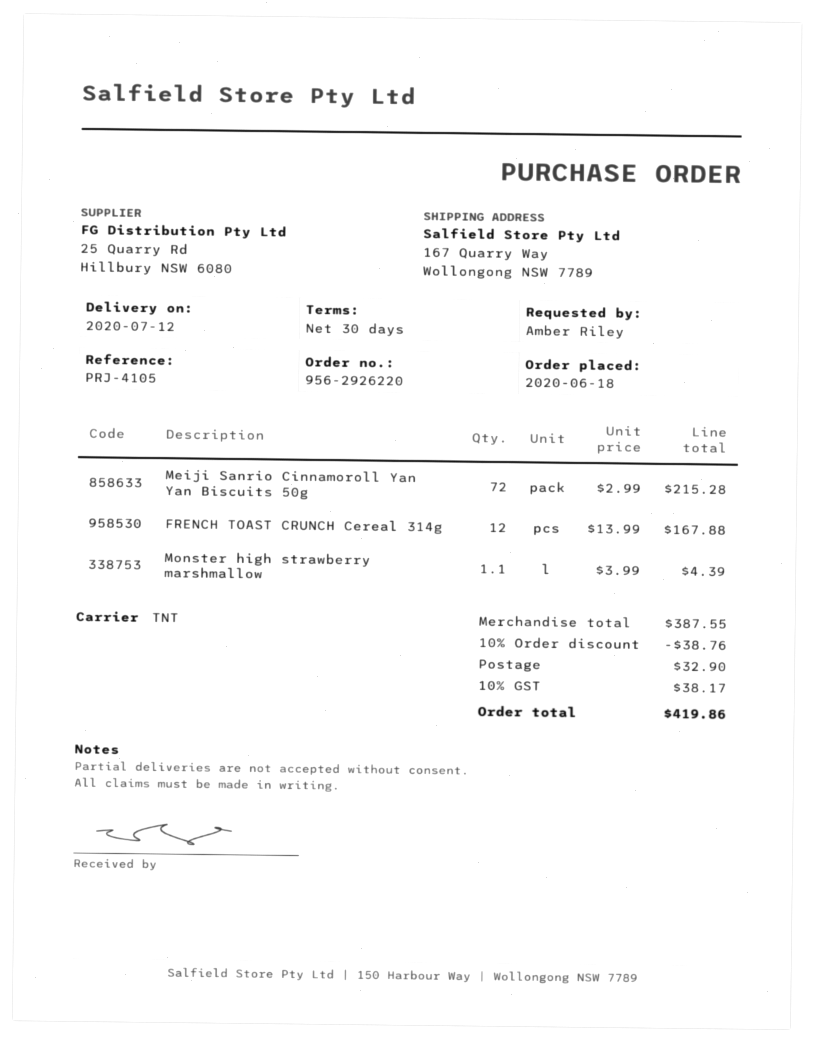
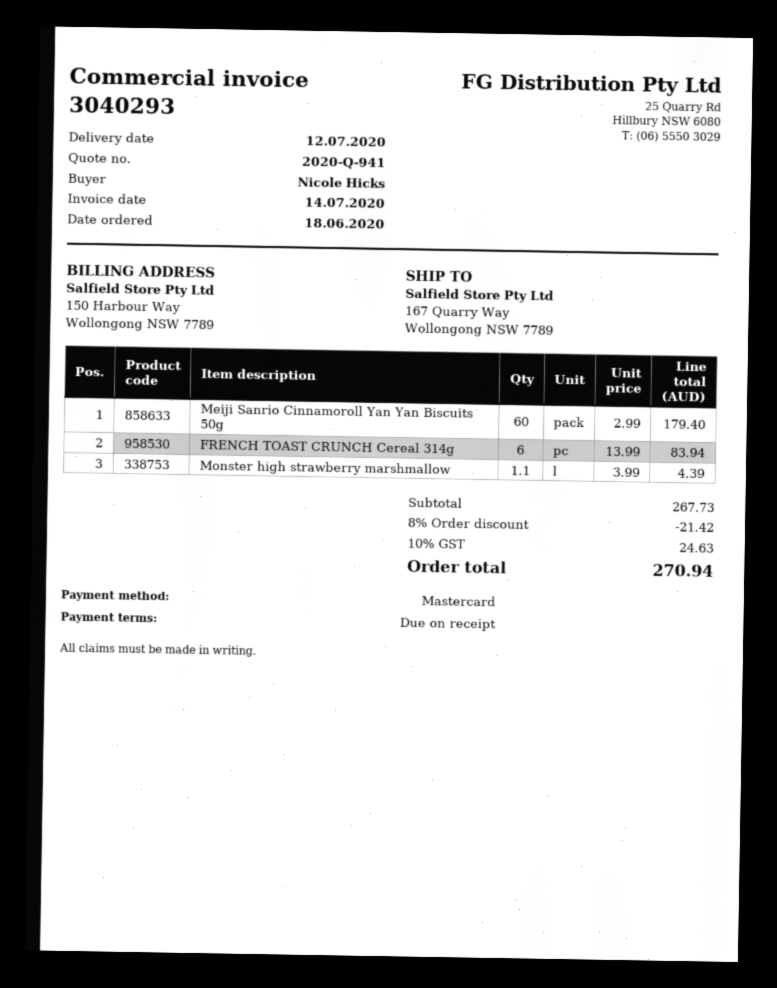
payment terms: 30 days -> on receipt
ordered by: Amber Riley -> Nicole Hicks
Meiji Sanrio Cinnamoroll Yan Yan Biscuits 50g: 72 x 2.99 = 215.28 -> 60 x 2.99 = 179.40
FRENCH TOAST CRUNCH Cereal 314g: 12 x 13.99 = 167.88 -> 6 x 13.99 = 83.94
subtotal: 387.55 -> 267.73
discount: 10% = 38.76 -> 8% = 21.42
shipping: 32.90 -> none
tax: 10% = 38.17 -> 10% = 24.63
total: 419.86 -> 270.94

